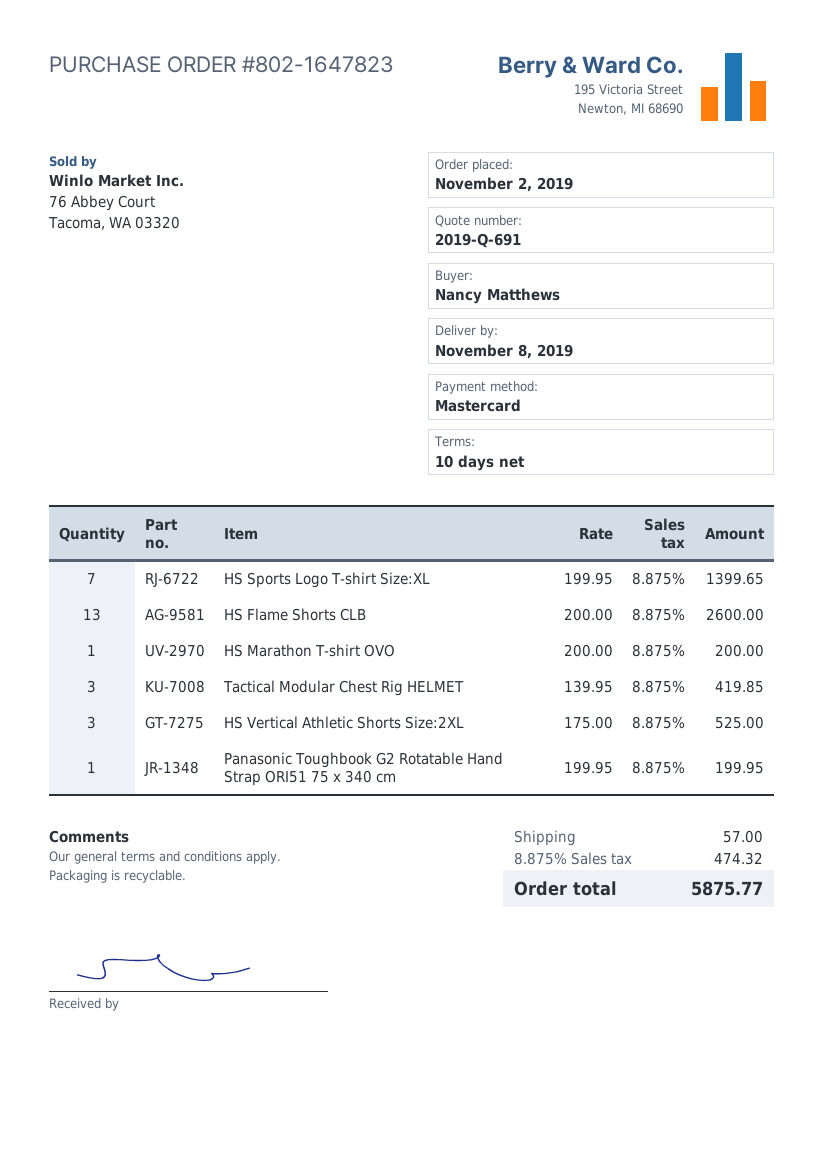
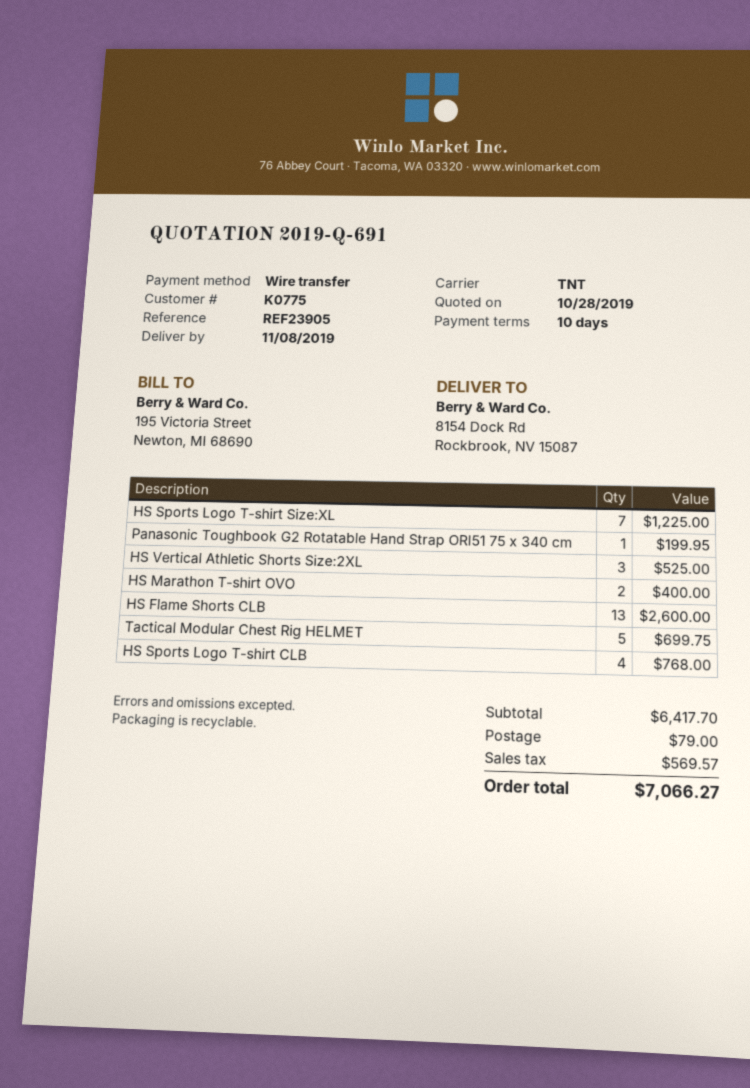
payment method: Mastercard -> bank transfer
HS Sports Logo T-shirt Size:XL: 7 for 1399.65 -> 7 for 1225.00
HS Marathon T-shirt OVO: 1 for 200.00 -> 2 for 400.00
Tactical Modular Chest Rig HELMET: 3 for 419.85 -> 5 for 699.75
HS Sports Logo T-shirt CLB: none -> 4 for 768.00
shipping: 57.00 -> 79.00
tax: 474.32 -> 569.57
total: 5875.77 -> 7066.27

